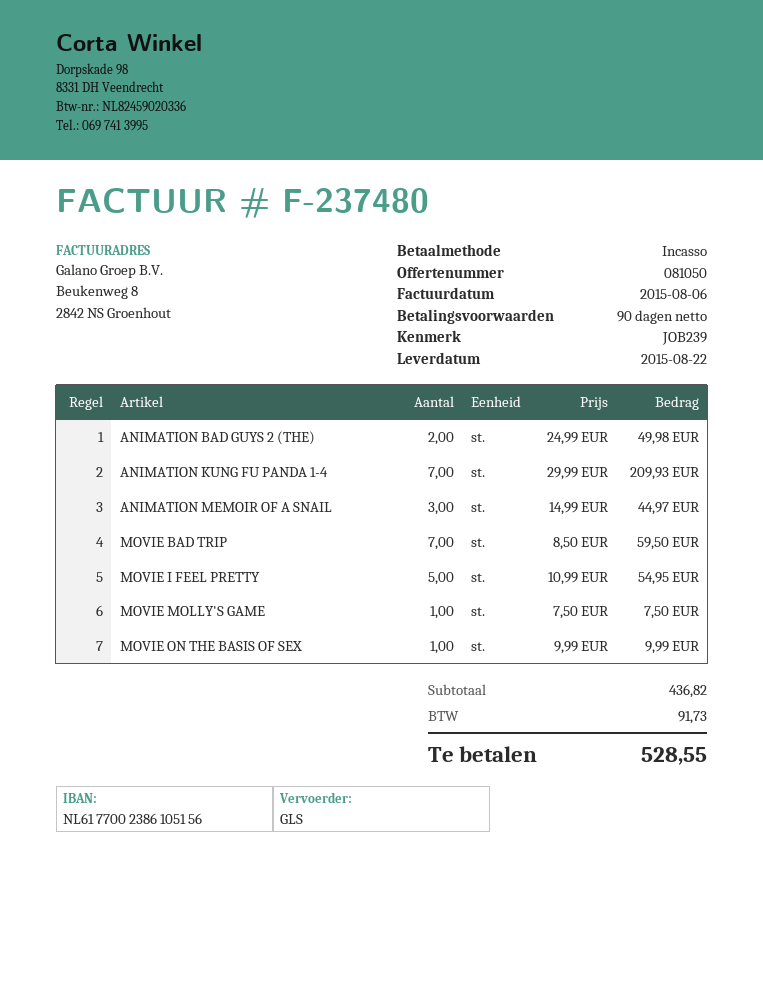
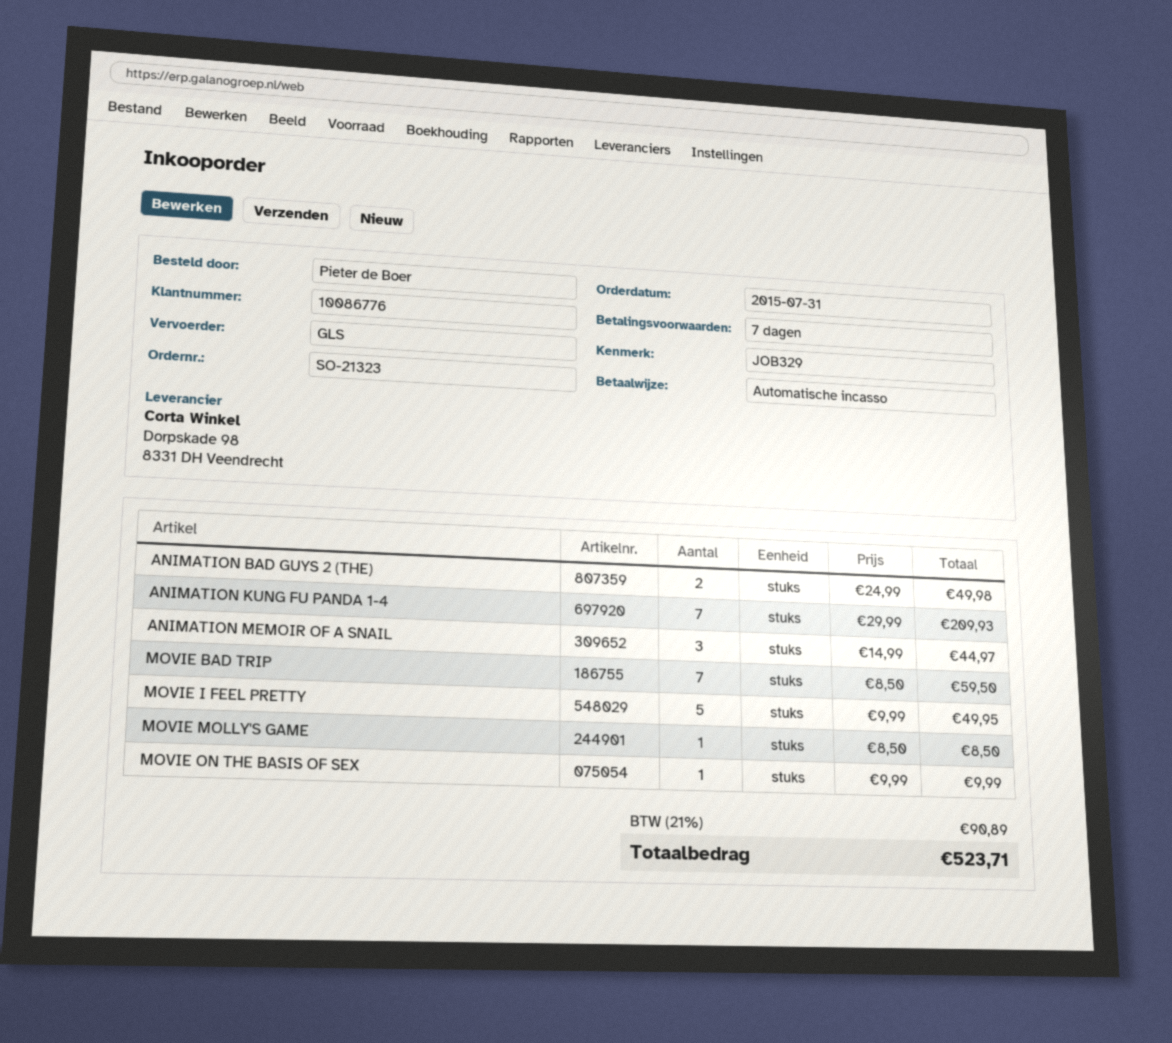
payment terms: 90 days -> 7 days
reference: JOB239 -> JOB329
MOVIE I FEEL PRETTY: 5 x 10.99 = 54.95 -> 5 x 9.99 = 49.95
MOVIE MOLLY'S GAME: 1 x 7.50 = 7.50 -> 1 x 8.50 = 8.50
tax: 91.73 -> 90.89
total: 528.55 -> 523.71

